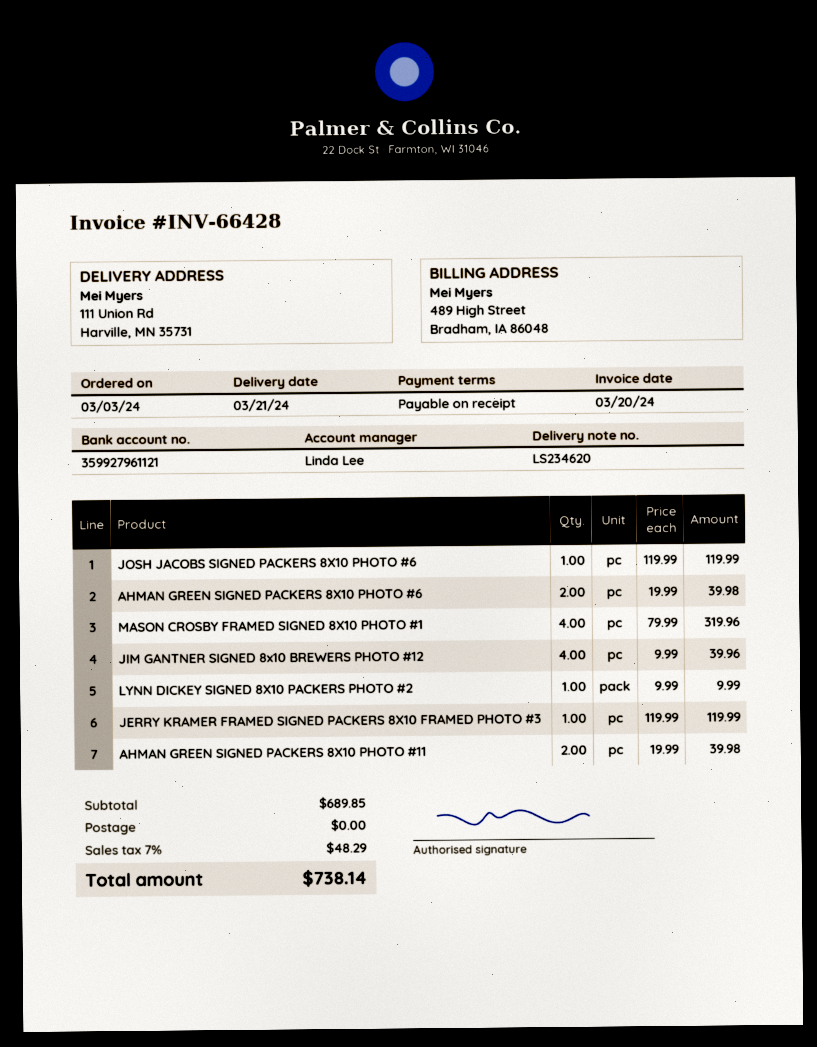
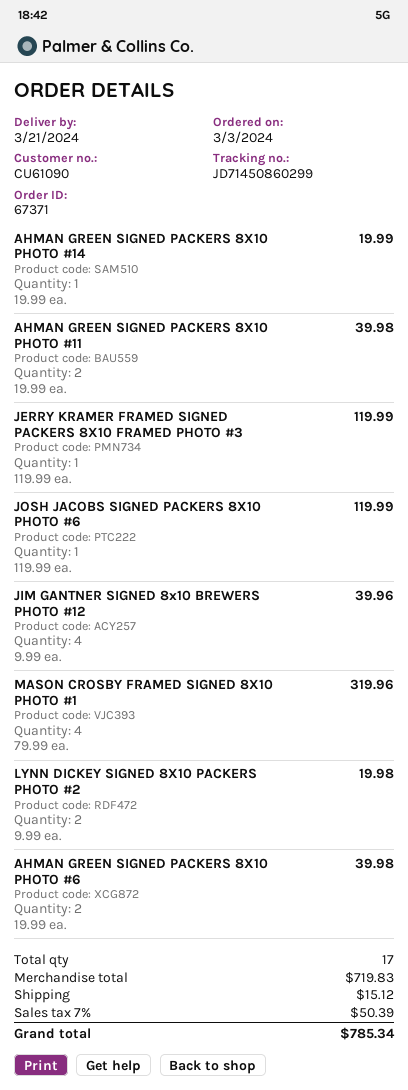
LYNN DICKEY SIGNED 8X10 PACKERS PHOTO #2: 1 x 9.99 = 9.99 -> 2 x 9.99 = 19.98
AHMAN GREEN SIGNED PACKERS 8X10 PHOTO #14: none -> 1 x 19.99 = 19.99
subtotal: 689.85 -> 719.83
shipping: 0.00 -> 15.12
tax: 7% = 48.29 -> 7% = 50.39
total: 738.14 -> 785.34

